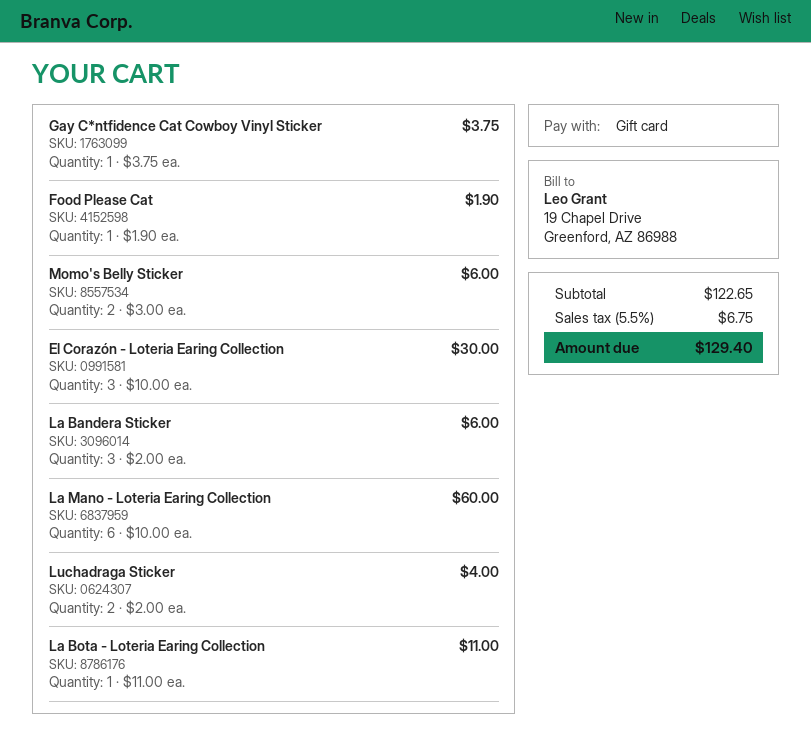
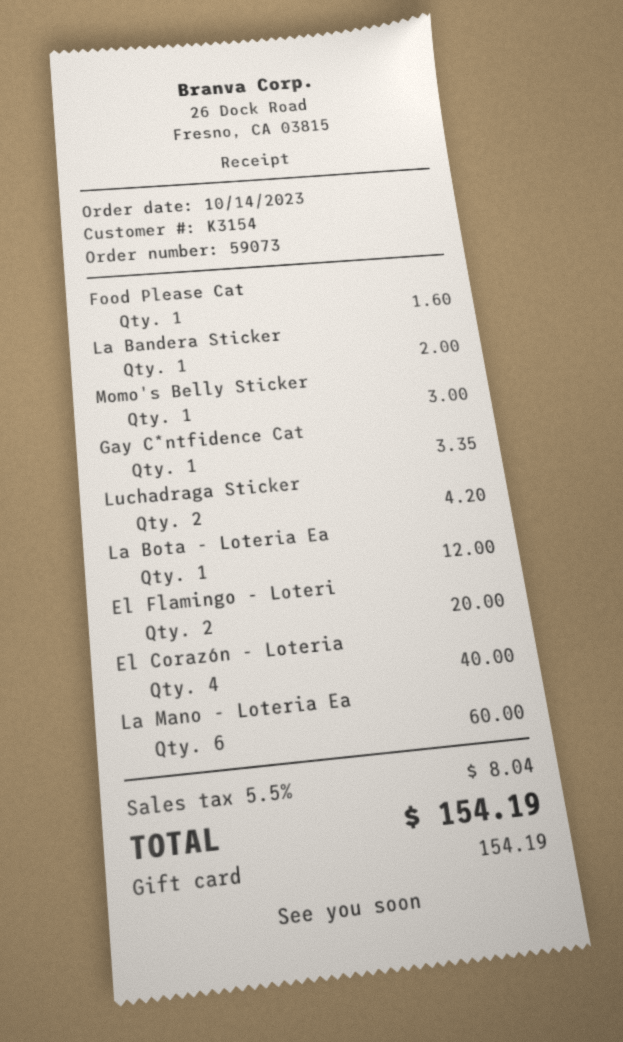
Gay C*ntfidence Cat Cowboy Vinyl Sticker: 1 for 3.75 -> 1 for 3.35
Food Please Cat: 1 for 1.90 -> 1 for 1.60
Momo's Belly Sticker: 2 for 6.00 -> 1 for 3.00
El Corazón - Loteria Earing Collection: 3 for 30.00 -> 4 for 40.00
La Bandera Sticker: 3 for 6.00 -> 1 for 2.00
Luchadraga Sticker: 2 for 4.00 -> 2 for 4.20
La Bota - Loteria Earing Collection: 1 for 11.00 -> 1 for 12.00
El Flamingo - Loteri: none -> 2 for 20.00
tax: 5.5% = 6.75 -> 5.5% = 8.04
total: 129.40 -> 154.19

